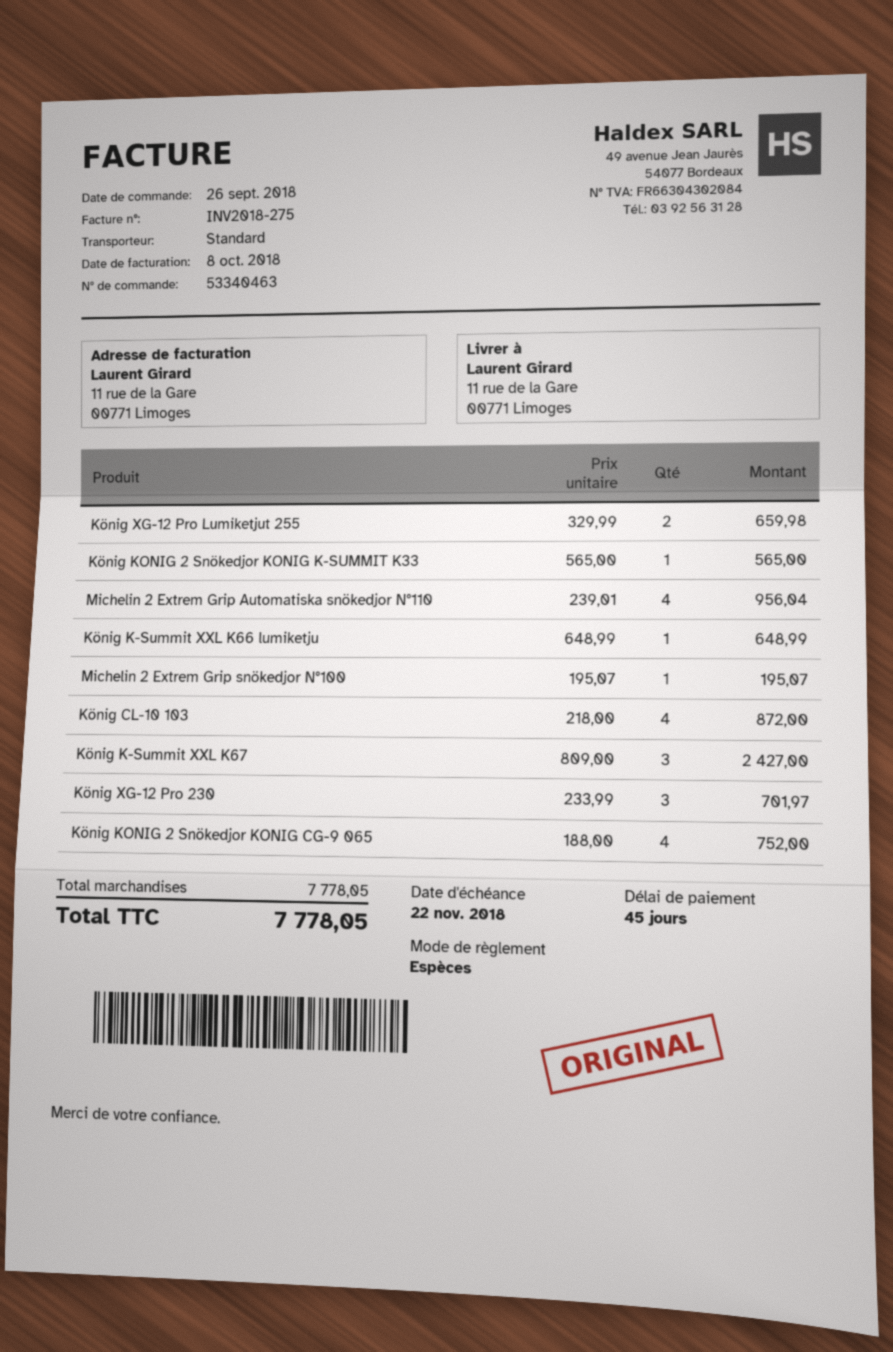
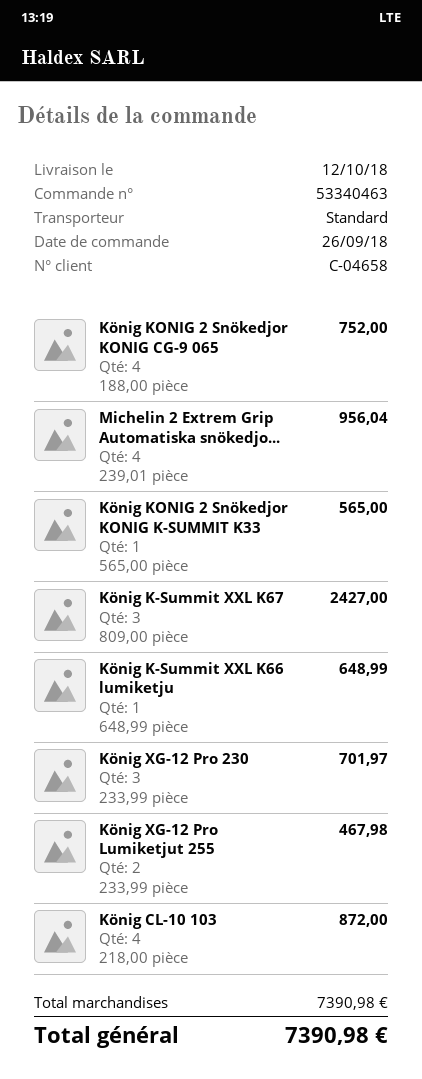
König XG-12 Pro Lumiketjut 255: 2 x 329.99 = 659.98 -> 2 x 233.99 = 467.98
Michelin 2 Extrem Grip snökedjor N°100: 1 x 195.07 = 195.07 -> none
subtotal: 7778.05 -> 7390.98
total: 7778.05 -> 7390.98

